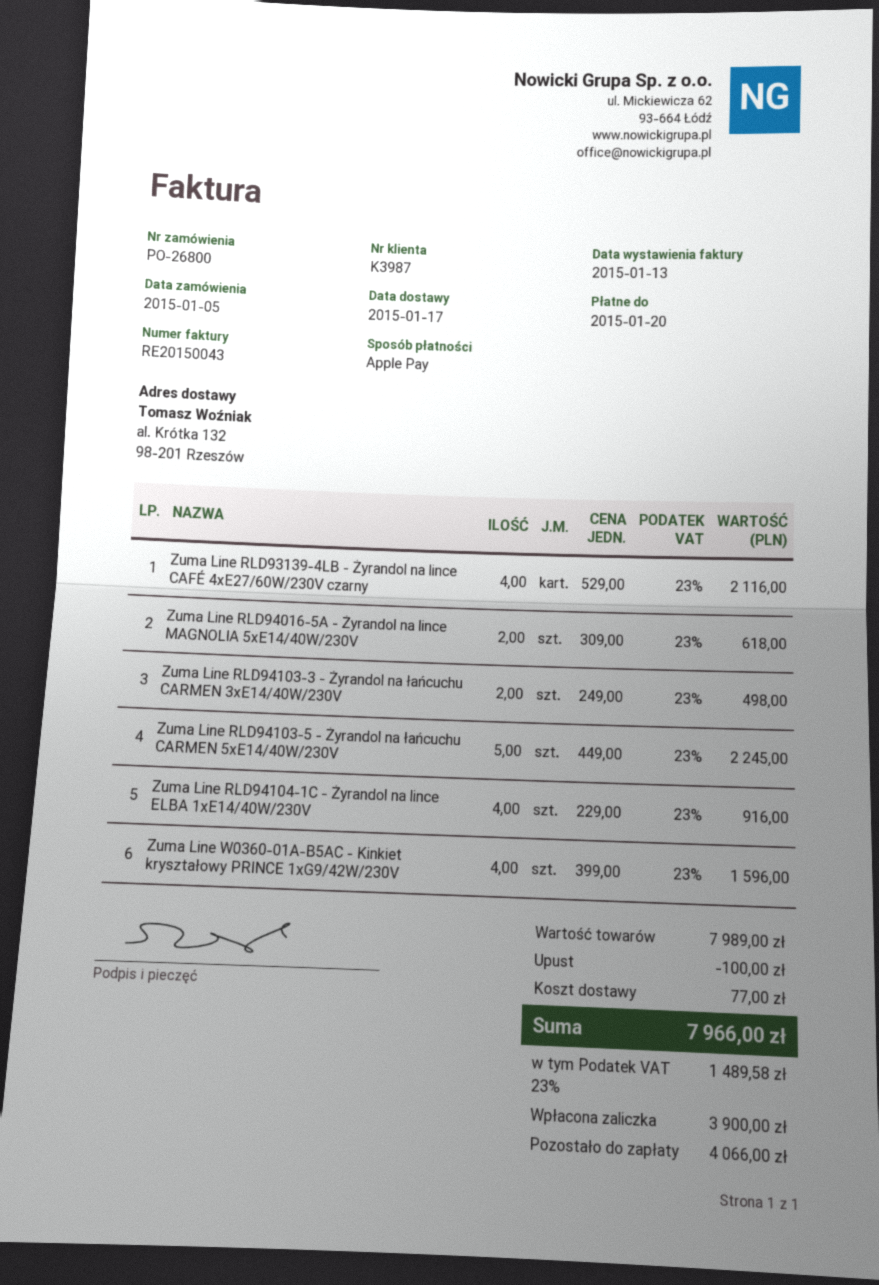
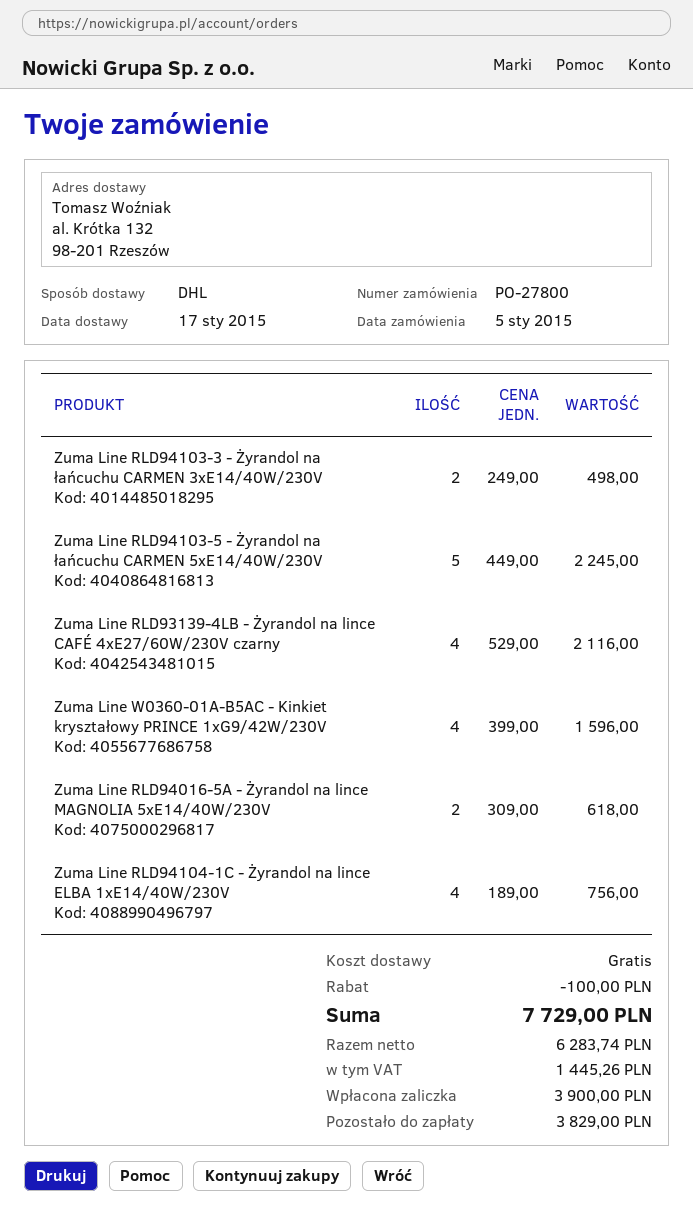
order number: PO-26800 -> PO-27800
Zuma Line RLD94104-1C - Żyrandol na lince ELBA 1xE14/40W/230V: 4 x 229.00 = 916.00 -> 4 x 189.00 = 756.00
shipping: 77.00 -> 0.00
tax: 1489.58 -> 1445.26
total: 7966.00 -> 7729.00
balance: 4066.00 -> 3829.00

